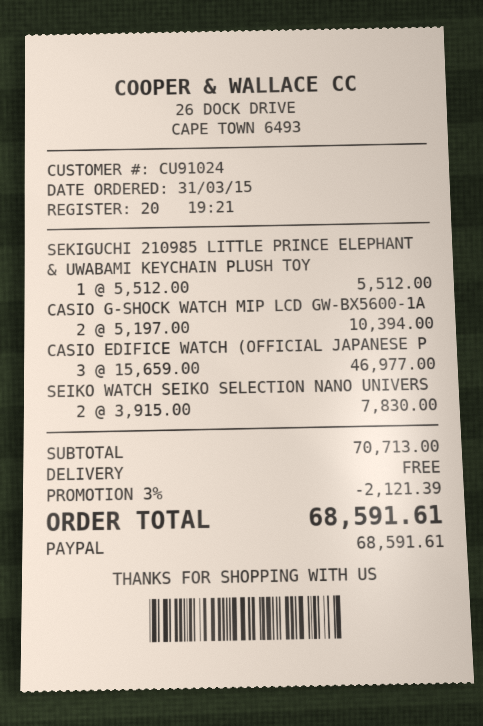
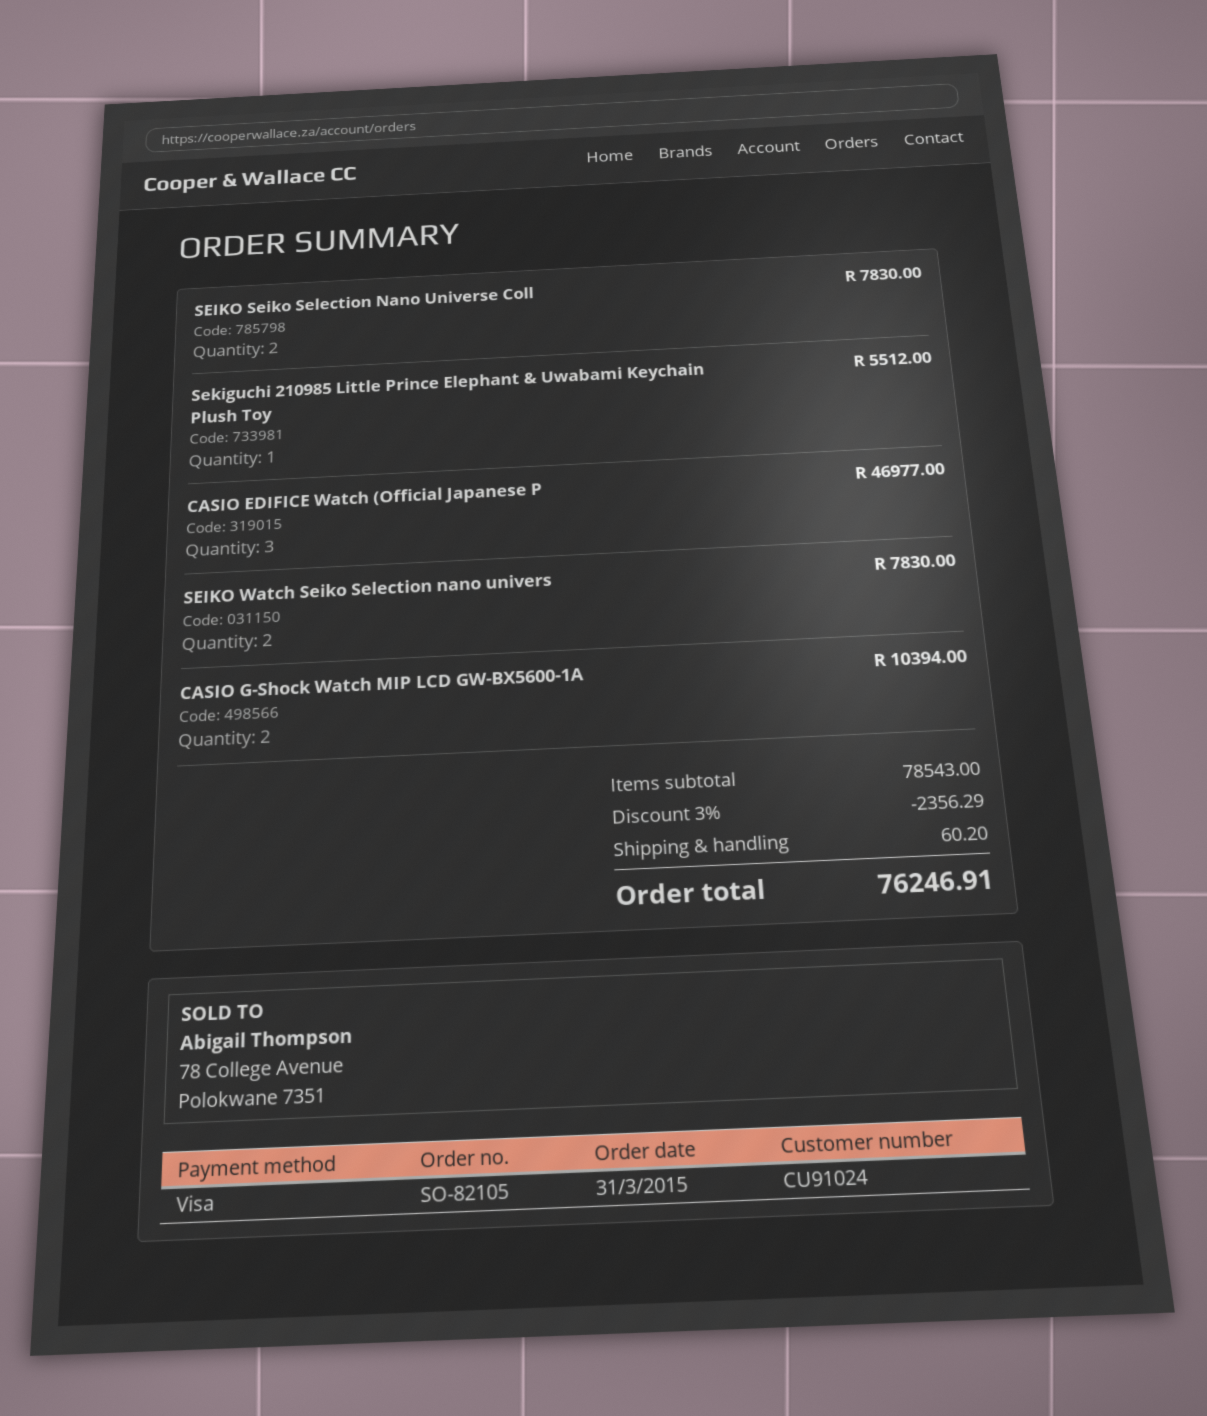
payment method: PayPal -> Visa
SEIKO Seiko Selection Nano Universe Coll: none -> 2 for 7830.00
subtotal: 70713.00 -> 78543.00
discount: 3% = 2121.39 -> 3% = 2356.29
shipping: 0.00 -> 60.20
total: 68591.61 -> 76246.91

